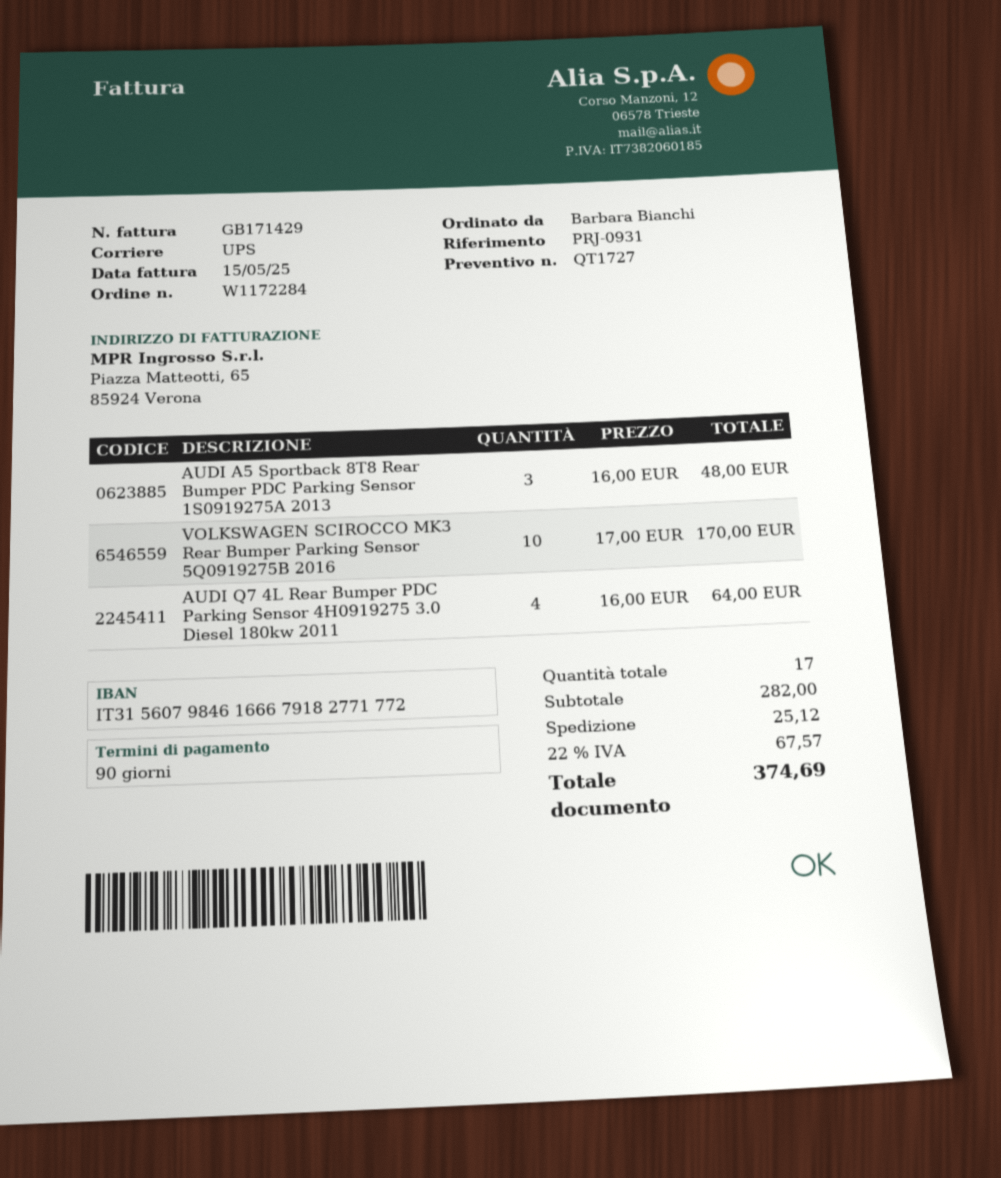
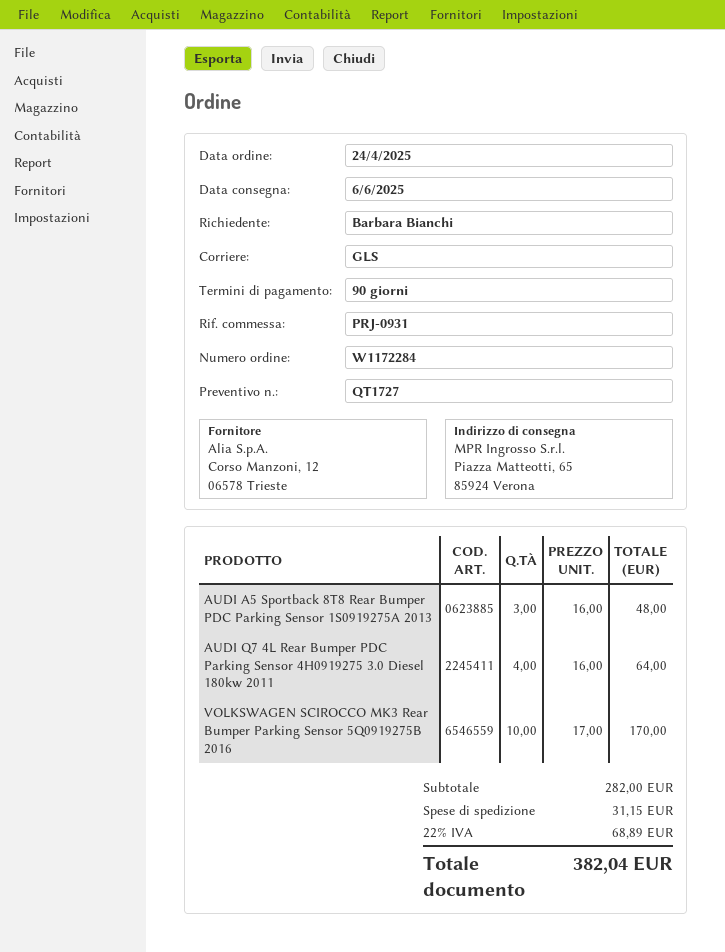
shipping method: UPS -> GLS
shipping: 25.12 -> 31.15
tax: 22% = 67.57 -> 22% = 68.89
total: 374.69 -> 382.04

